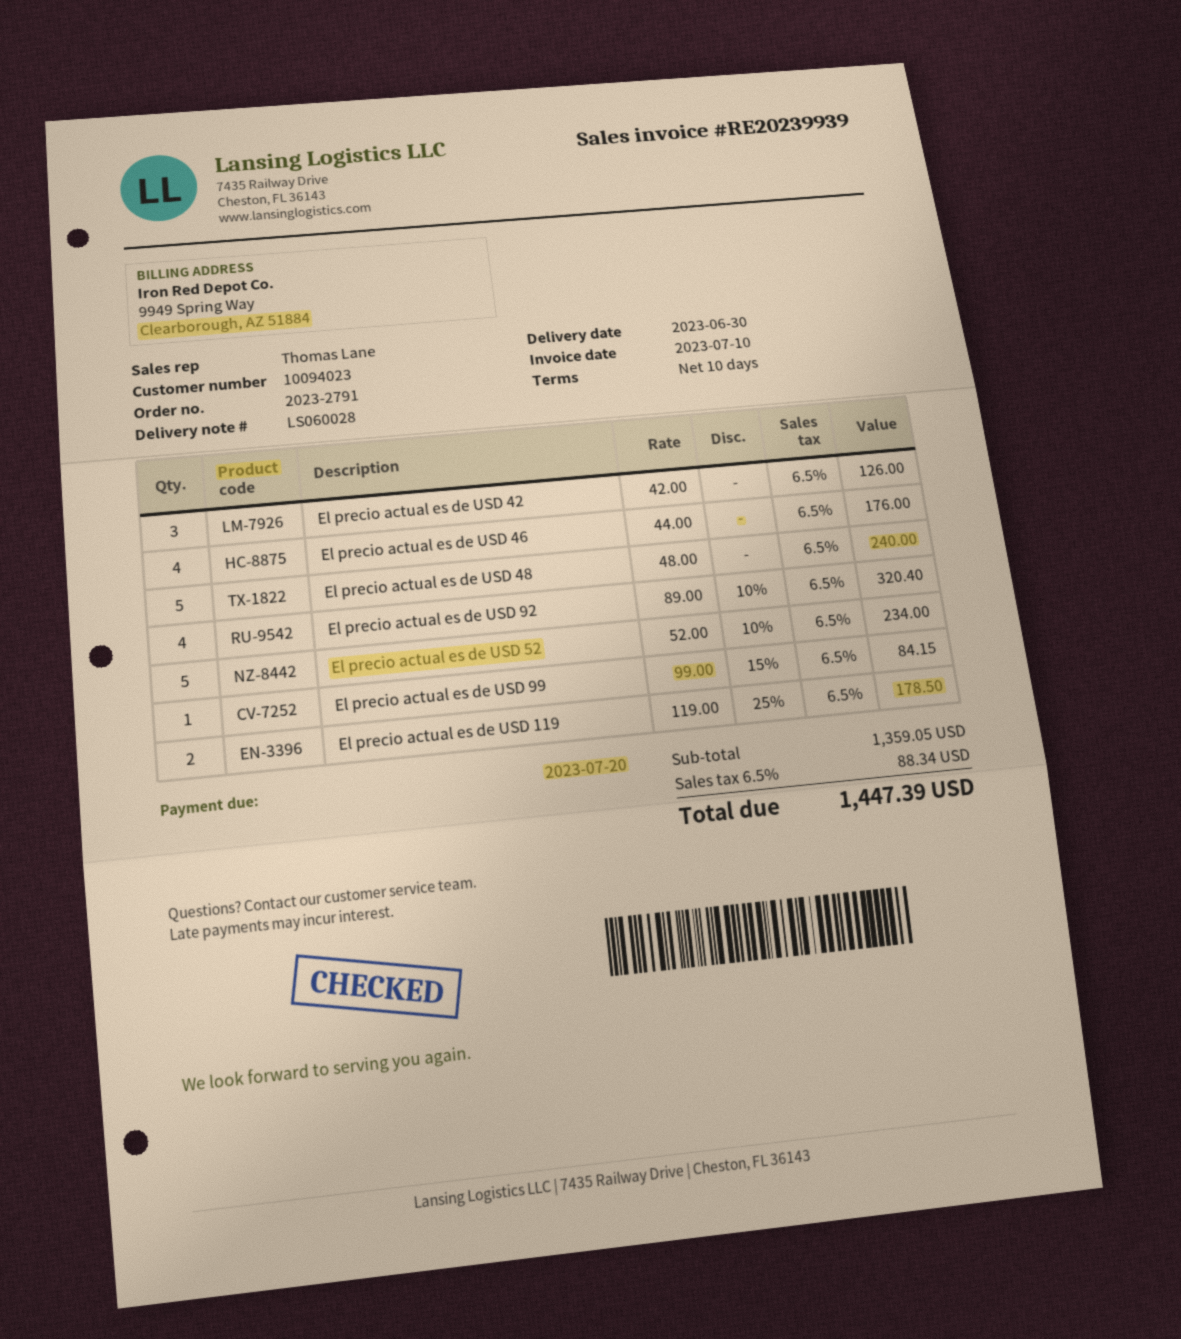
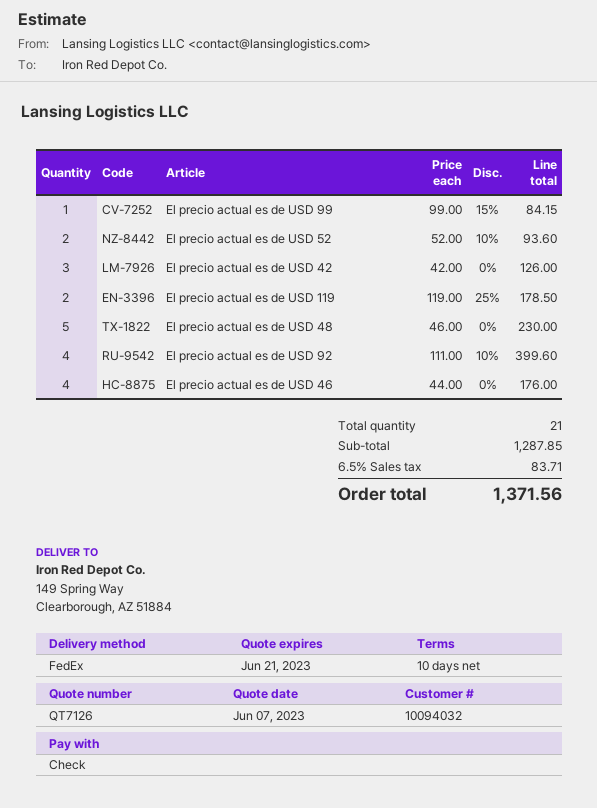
customer number: 10094023 -> 10094032
El precio actual es de USD 48: 5 x 48.00 = 240.00 -> 5 x 46.00 = 230.00
El precio actual es de USD 92: 4 x 89.00 - 10% = 320.40 -> 4 x 111.00 - 10% = 399.60
El precio actual es de USD 52: 5 x 52.00 - 10% = 234.00 -> 2 x 52.00 - 10% = 93.60
subtotal: 1359.05 -> 1287.85
tax: 6.5% = 88.34 -> 6.5% = 83.71
total: 1447.39 -> 1371.56

